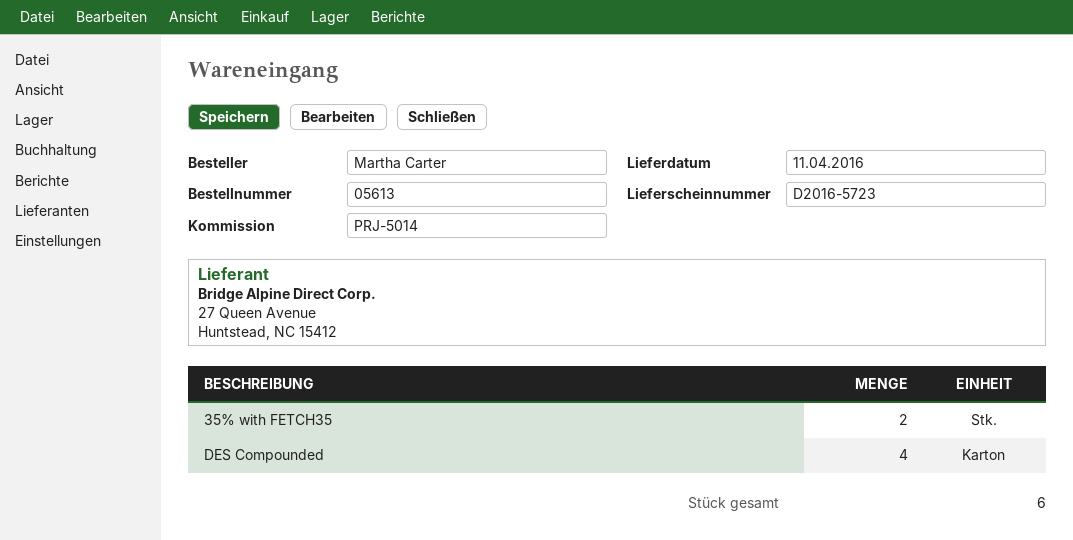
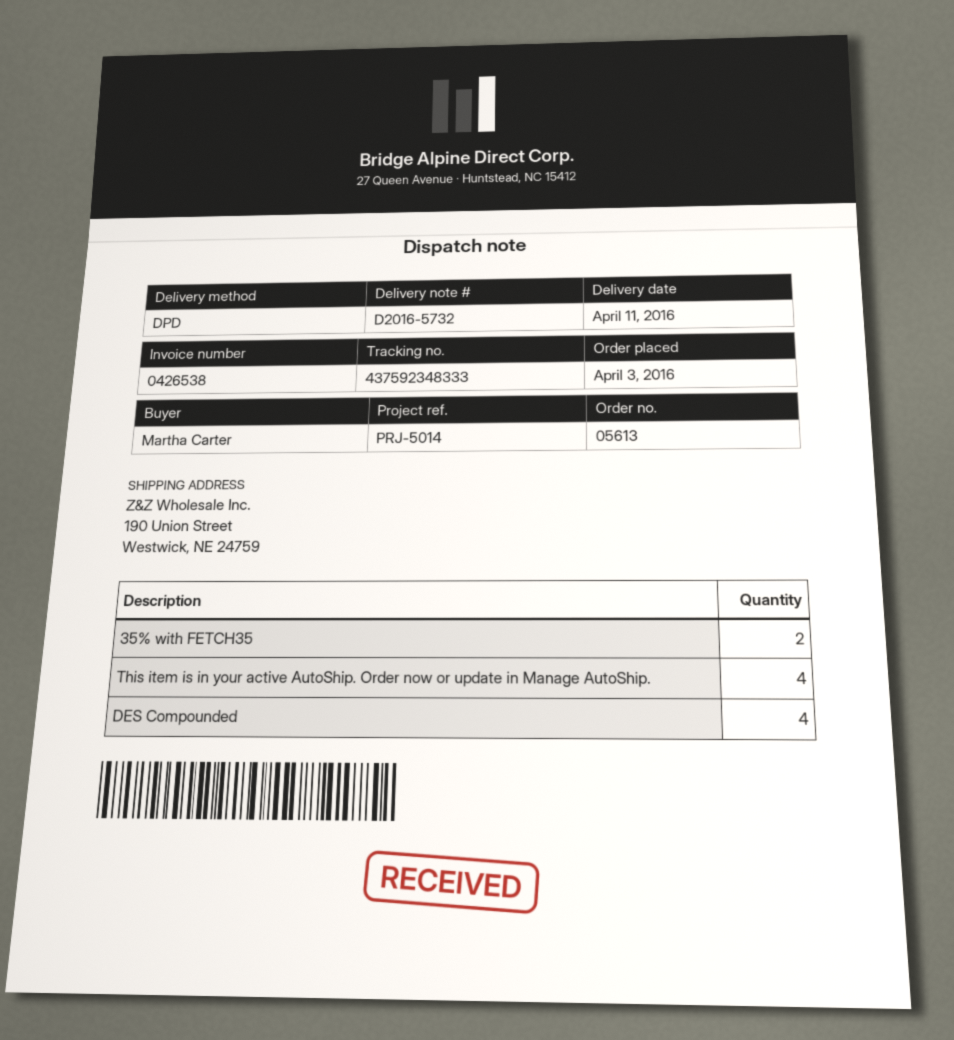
delivery note number: D2016-5723 -> D2016-5732
This item is in your active AutoShip. Order now or update in Manage AutoShip.: none -> 4

